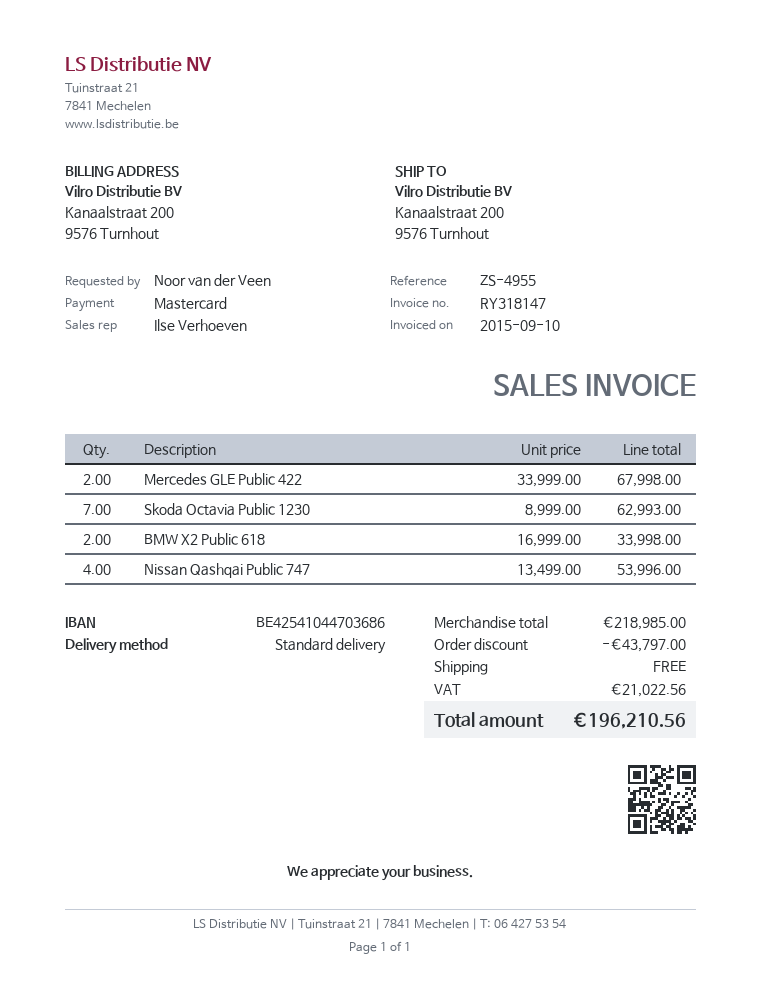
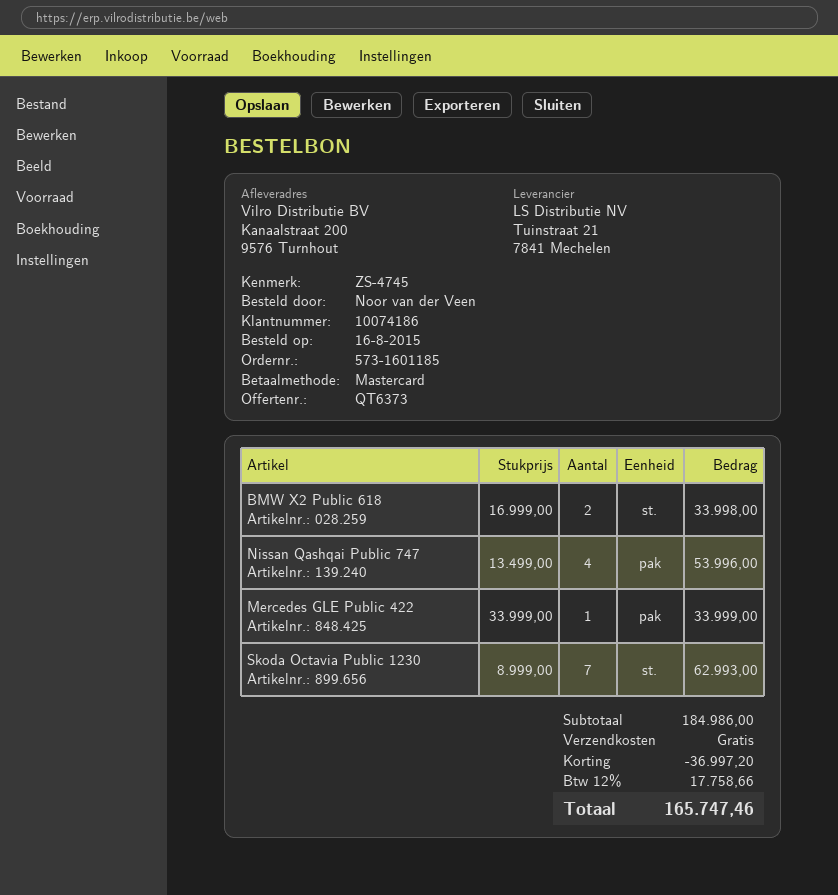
reference: ZS-4955 -> ZS-4745
Mercedes GLE Public 422: 2 x 33999.00 = 67998.00 -> 1 x 33999.00 = 33999.00
subtotal: 218985.00 -> 184986.00
discount: 43797.00 -> 36997.20
tax: 21022.56 -> 17758.66
total: 196210.56 -> 165747.46

